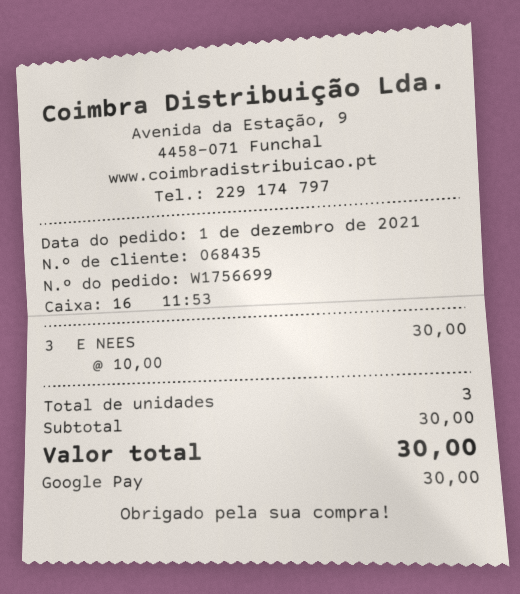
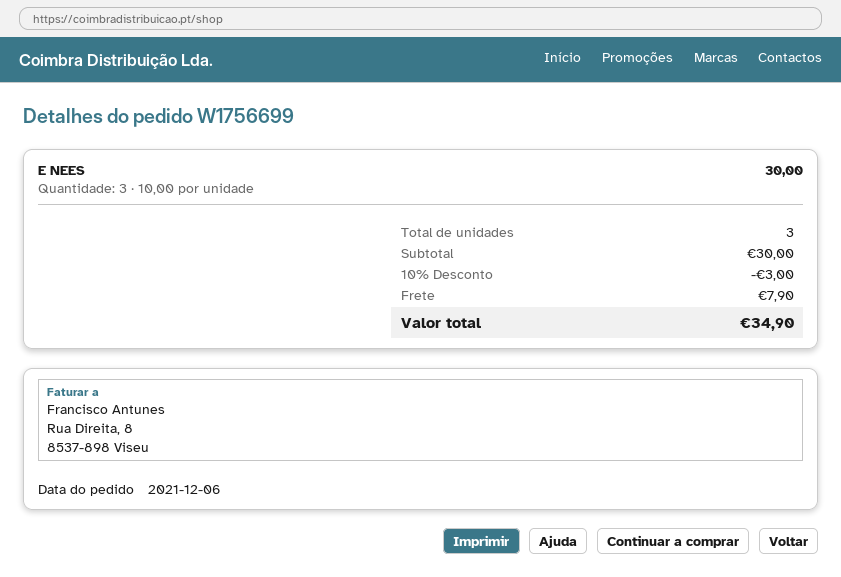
order date: 2021-12-01 -> 2021-12-06
discount: none -> 10% = 3.00
shipping: none -> 7.90
total: 30.00 -> 34.90

